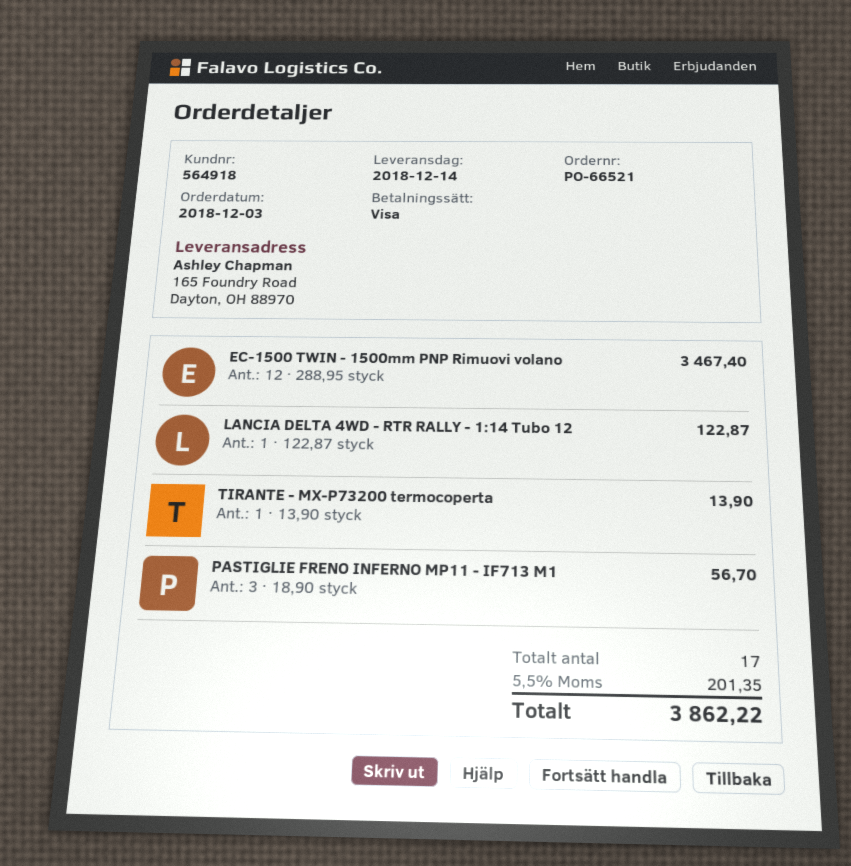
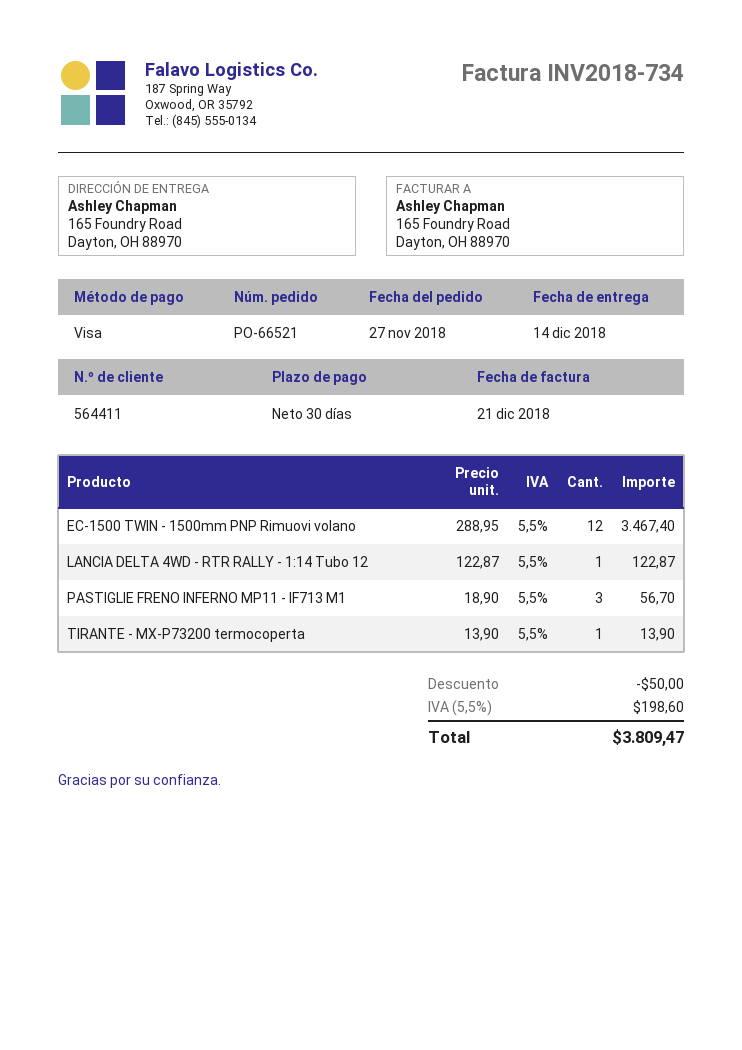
order date: 2018-12-03 -> 2018-11-27
customer number: 564918 -> 564411
discount: none -> 50.00
tax: 5.5% = 201.35 -> 5.5% = 198.60
total: 3862.22 -> 3809.47

